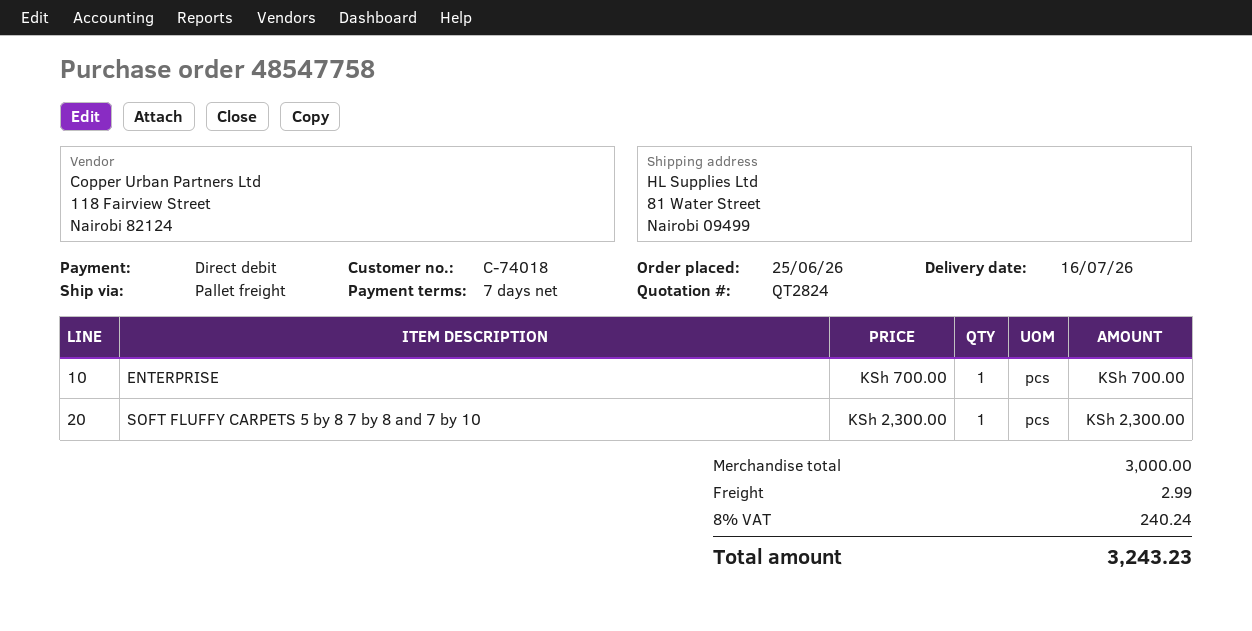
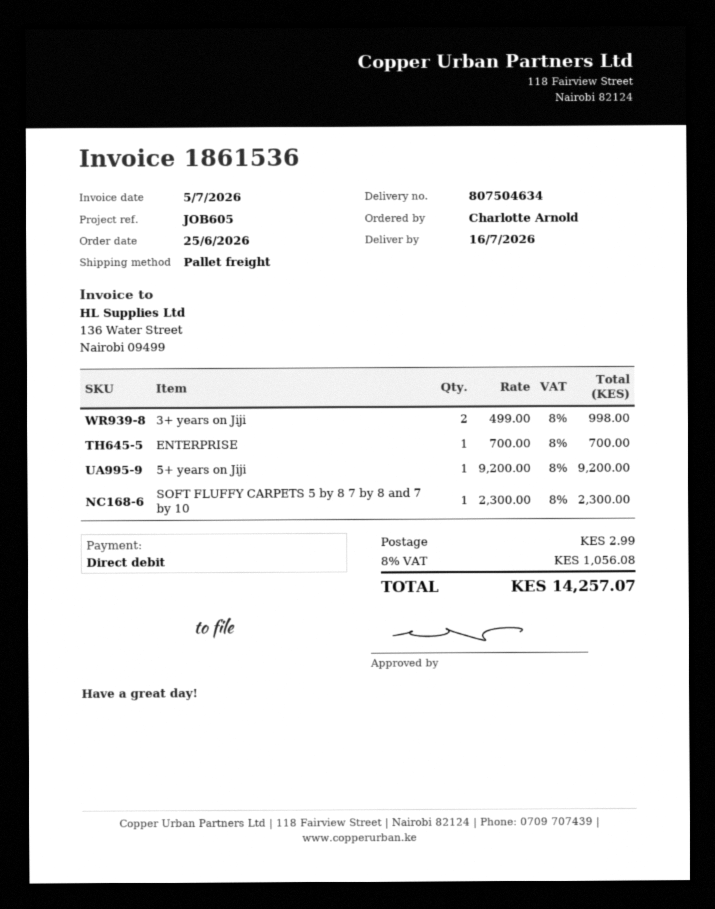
3+ years on Jiji: none -> 2 x 499.00 = 998.00
5+ years on Jiji: none -> 1 x 9200.00 = 9200.00
tax: 8% = 240.24 -> 8% = 1056.08
total: 3243.23 -> 14257.07

